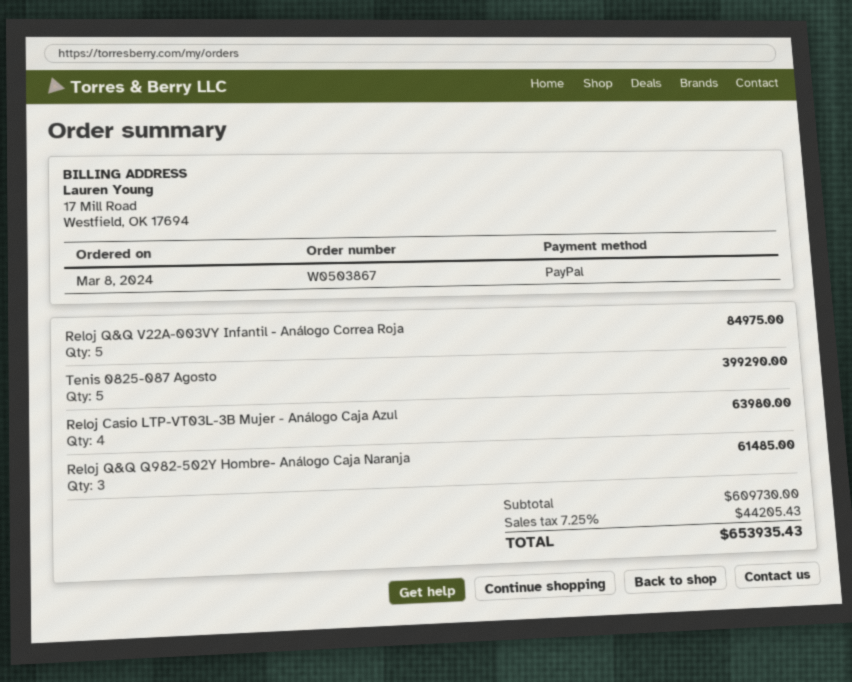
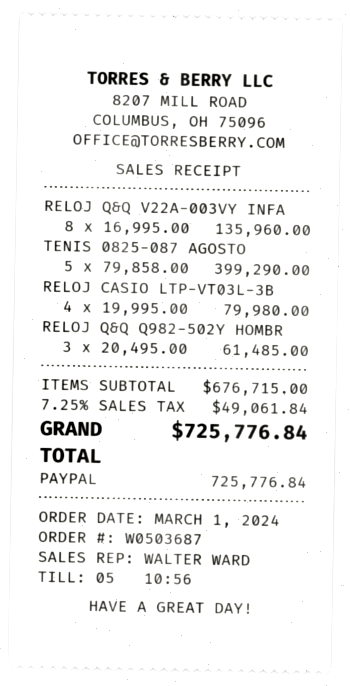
order number: W0503867 -> W0503687
order date: 2024-03-08 -> 2024-03-01
Reloj Q&Q V22A-003VY Infantil - Análogo Correa Roja: 5 for 84975.00 -> 8 for 135960.00
Reloj Casio LTP-VT03L-3B Mujer - Análogo Caja Azul: 4 for 63980.00 -> 4 for 79980.00
subtotal: 609730.00 -> 676715.00
tax: 7.25% = 44205.43 -> 7.25% = 49061.84
total: 653935.43 -> 725776.84

